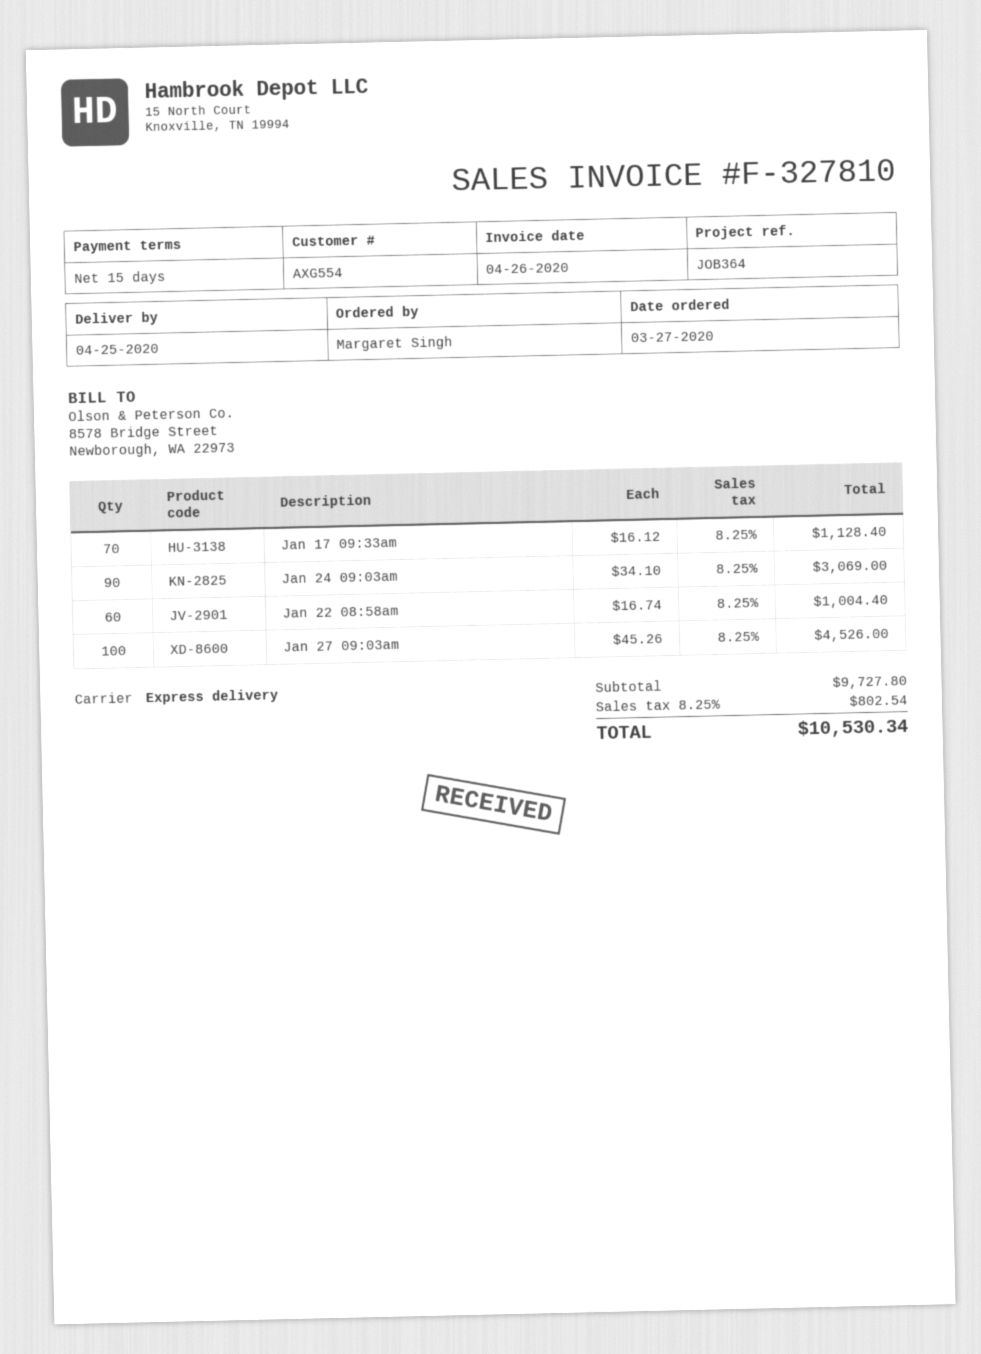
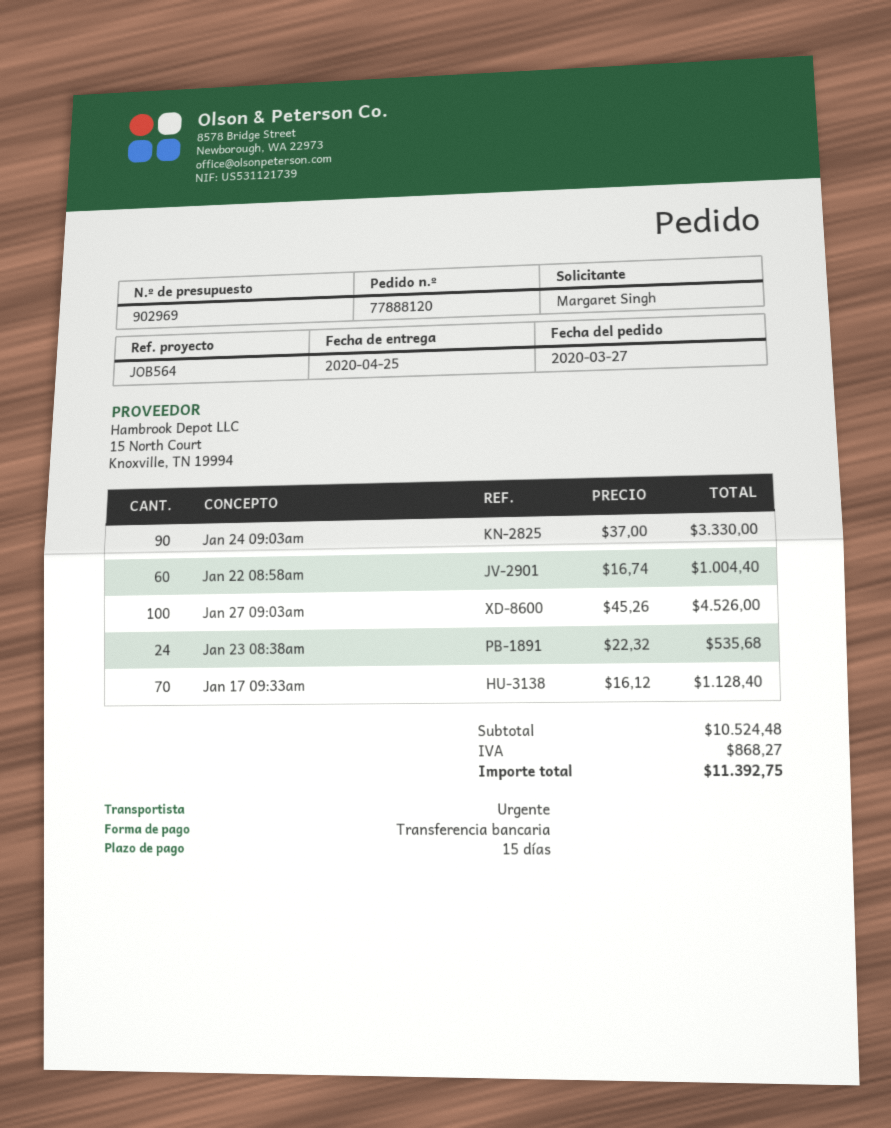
reference: JOB364 -> JOB564
Jan 24 09:03am: 90 x 34.10 = 3069.00 -> 90 x 37.00 = 3330.00
Jan 23 08:38am: none -> 24 x 22.32 = 535.68
subtotal: 9727.80 -> 10524.48
tax: 802.54 -> 868.27
total: 10530.34 -> 11392.75

